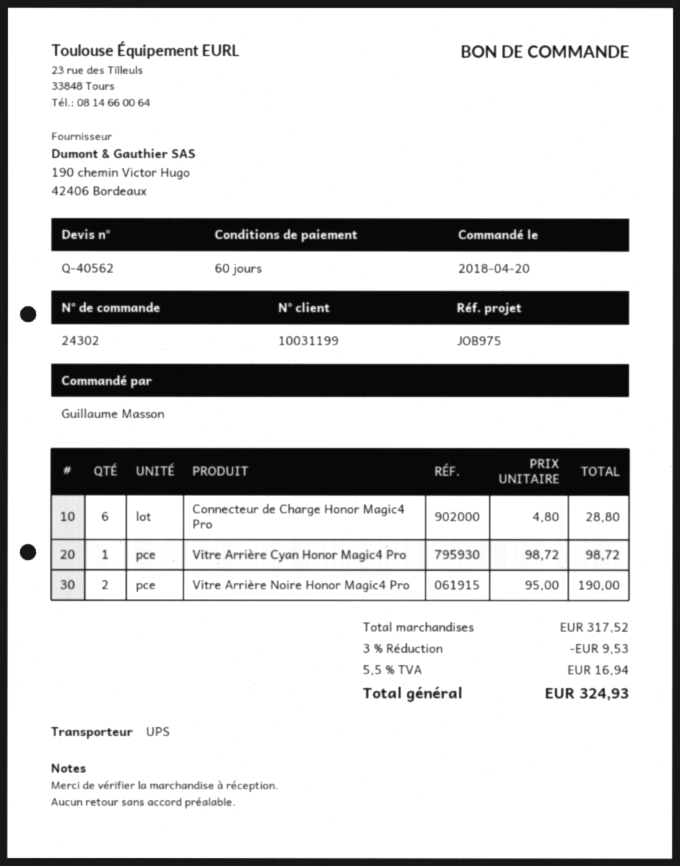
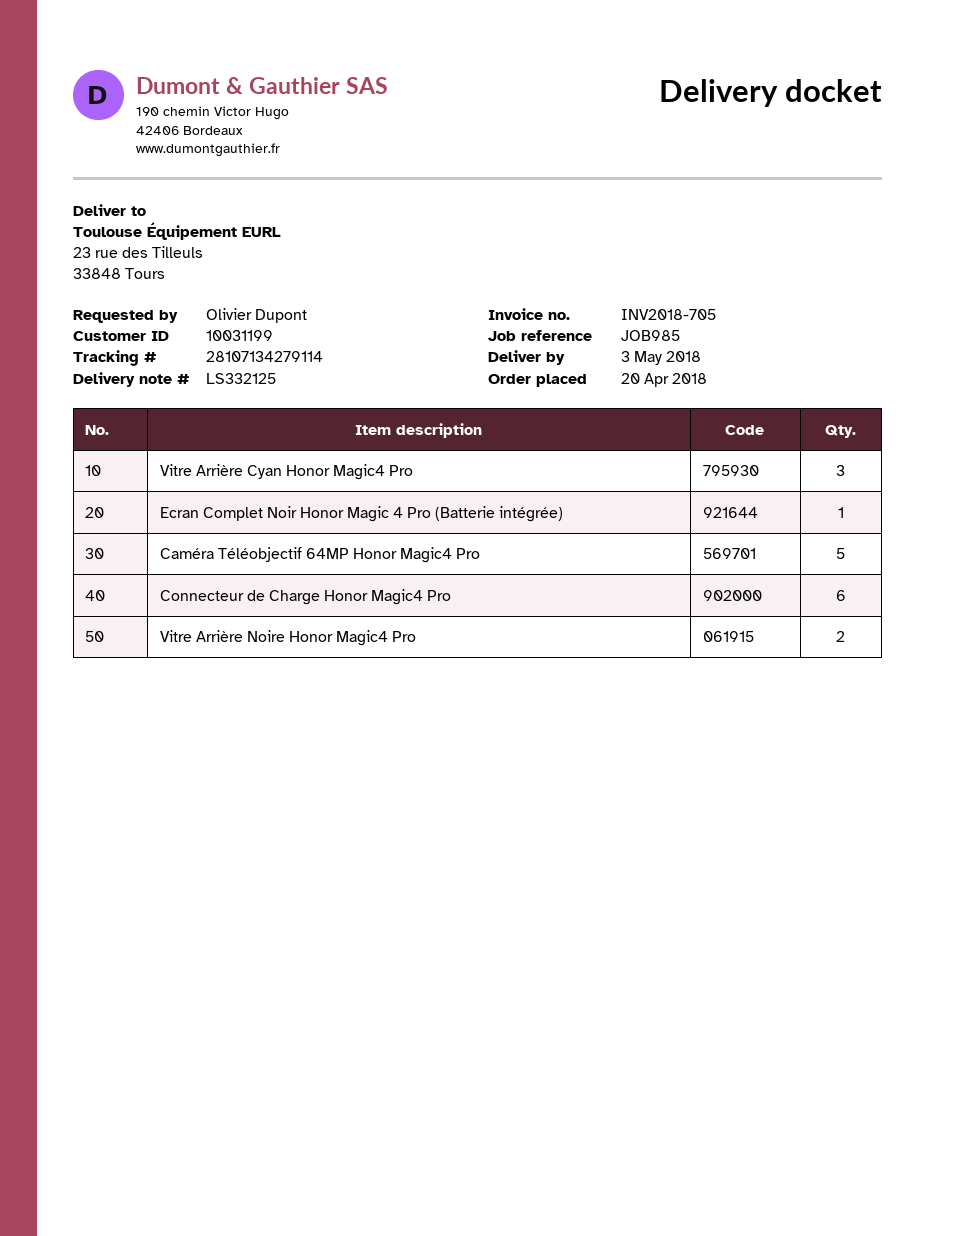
reference: JOB975 -> JOB985
ordered by: Guillaume Masson -> Olivier Dupont
Vitre Arrière Cyan Honor Magic4 Pro: 1 -> 3
Ecran Complet Noir Honor Magic 4 Pro (Batterie intégrée): none -> 1
Caméra Téléobjectif 64MP Honor Magic4 Pro: none -> 5

